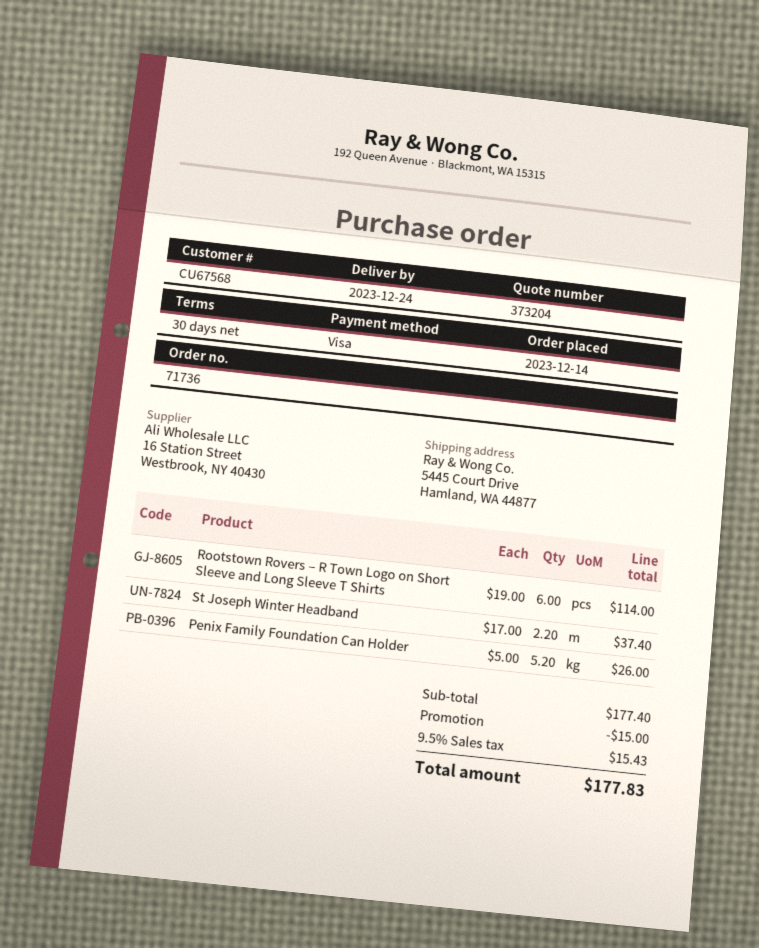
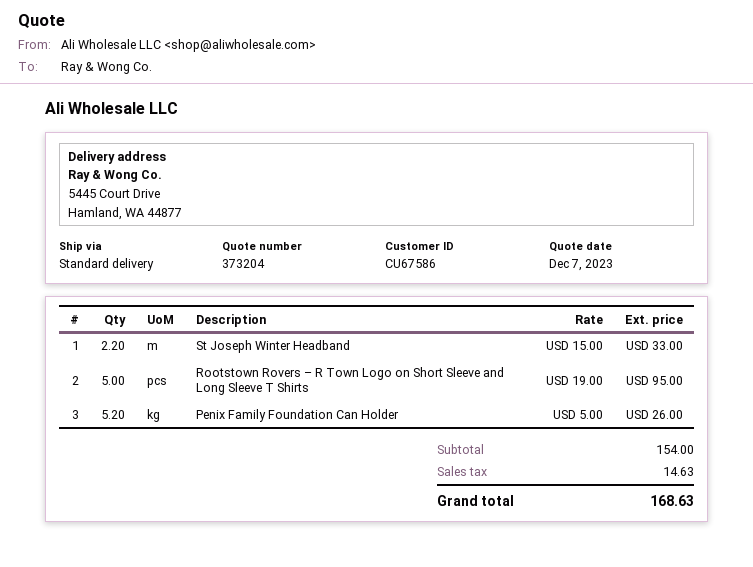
customer number: CU67568 -> CU67586
Rootstown Rovers – R Town Logo on Short Sleeve and Long Sleeve T Shirts: 6 x 19.00 = 114.00 -> 5 x 19.00 = 95.00
St Joseph Winter Headband: 2.2 x 17.00 = 37.40 -> 2.2 x 15.00 = 33.00
subtotal: 177.40 -> 154.00
discount: 15.00 -> none
tax: 15.43 -> 14.63
total: 177.83 -> 168.63

